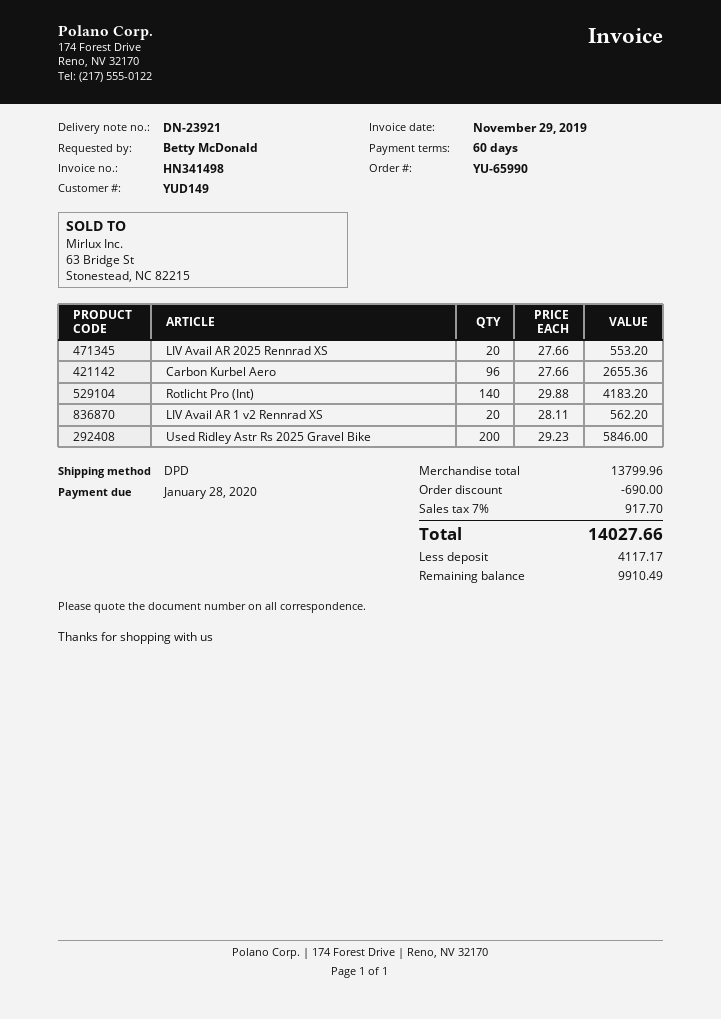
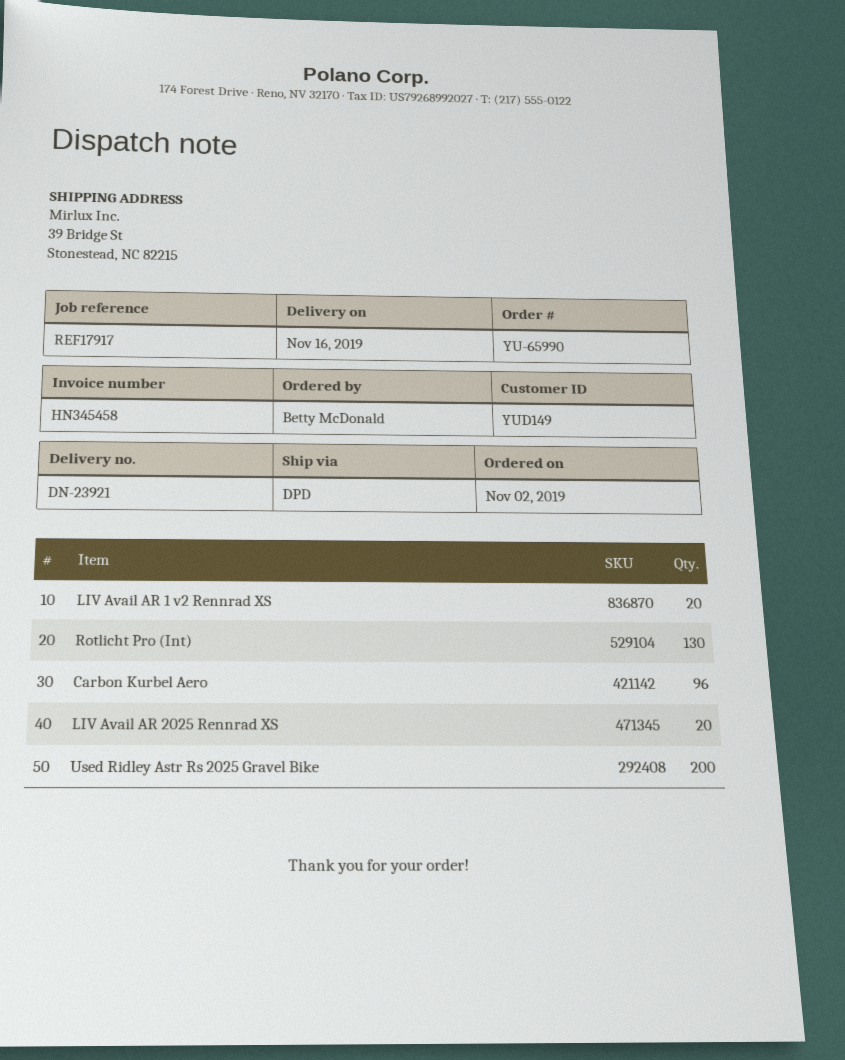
invoice number: HN341498 -> HN345458
Rotlicht Pro (Int): 140 -> 130

